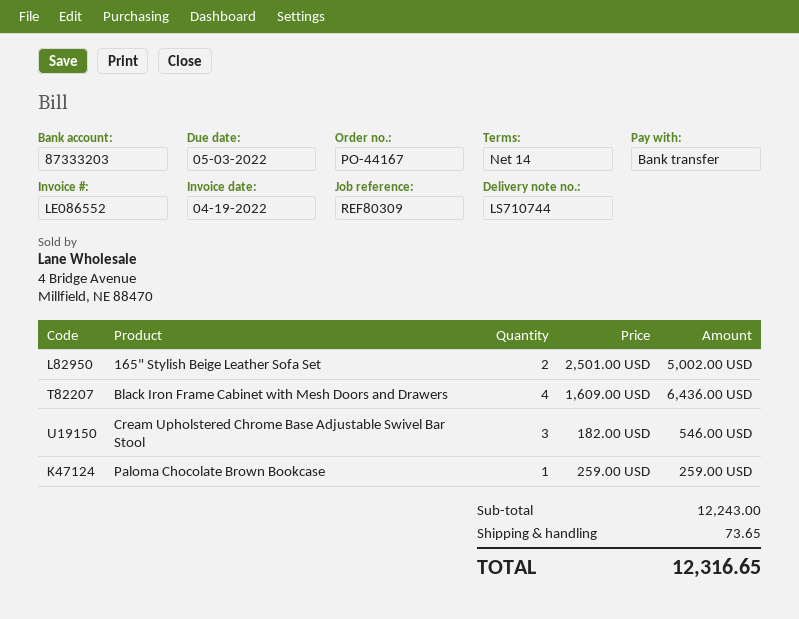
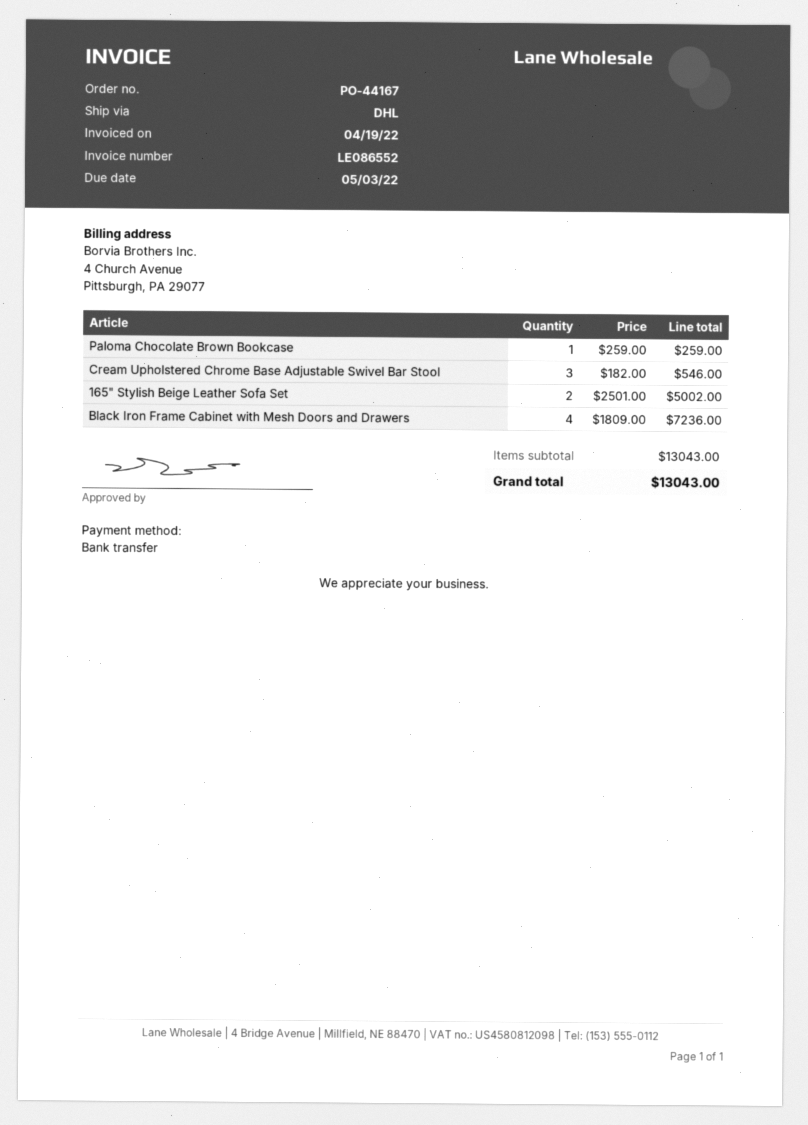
Black Iron Frame Cabinet with Mesh Doors and Drawers: 4 x 1609.00 = 6436.00 -> 4 x 1809.00 = 7236.00
subtotal: 12243.00 -> 13043.00
shipping: 73.65 -> none
total: 12316.65 -> 13043.00

